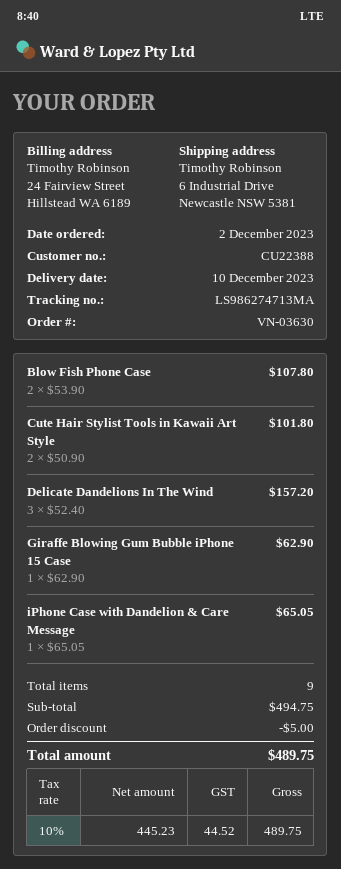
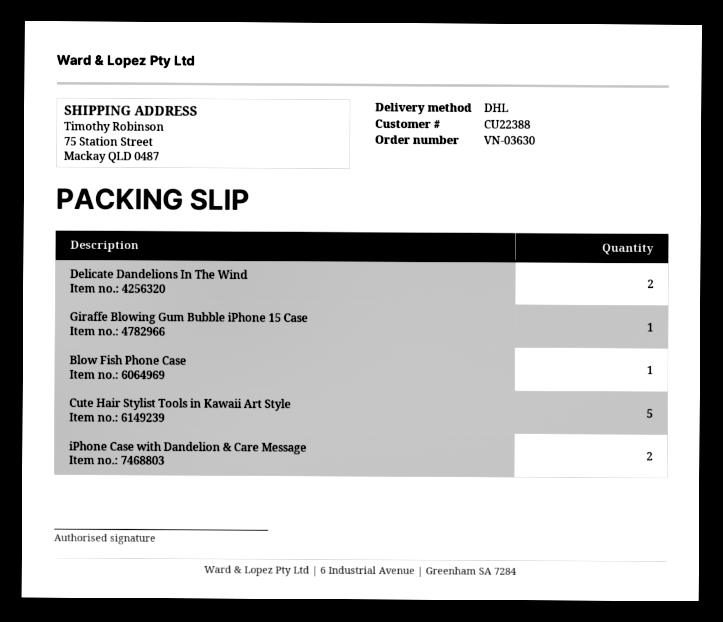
ship to: 6 Industrial Drive, Newcastle NSW 5381 -> 75 Station Street, Mackay QLD 0487
Blow Fish Phone Case: 2 -> 1
Cute Hair Stylist Tools in Kawaii Art Style: 2 -> 5
Delicate Dandelions In The Wind: 3 -> 2
iPhone Case with Dandelion & Care Message: 1 -> 2

